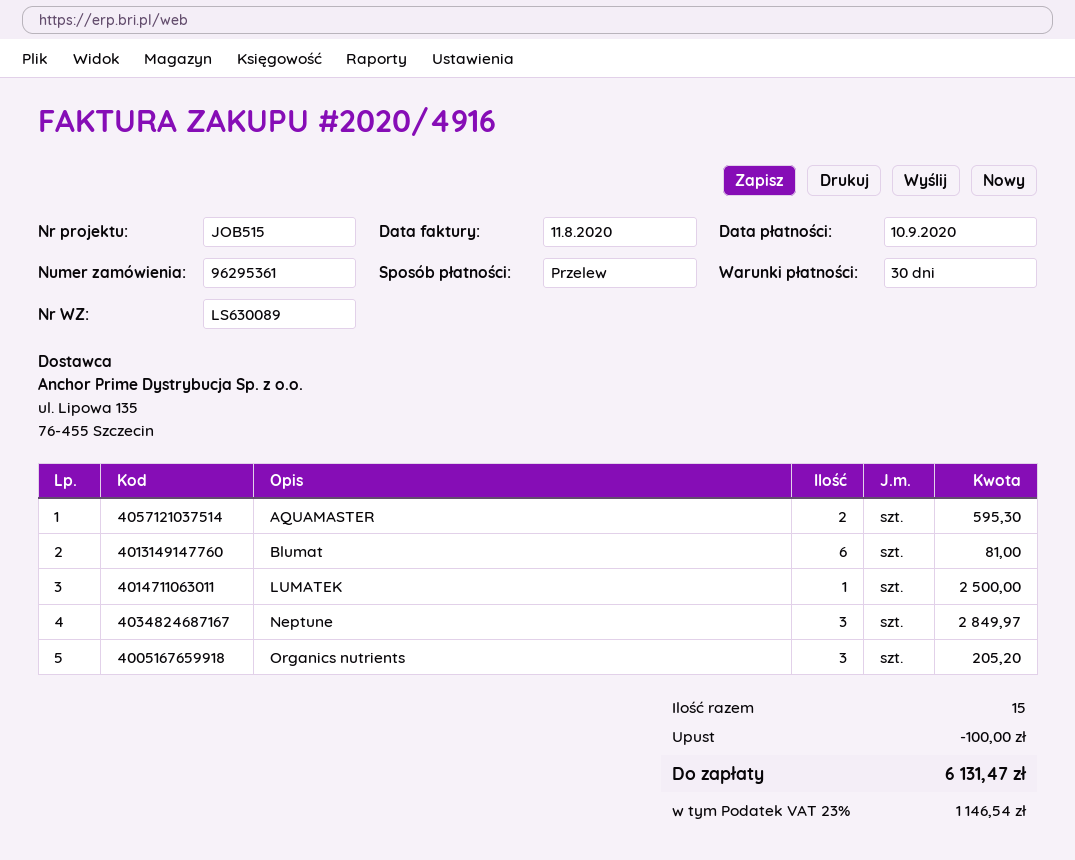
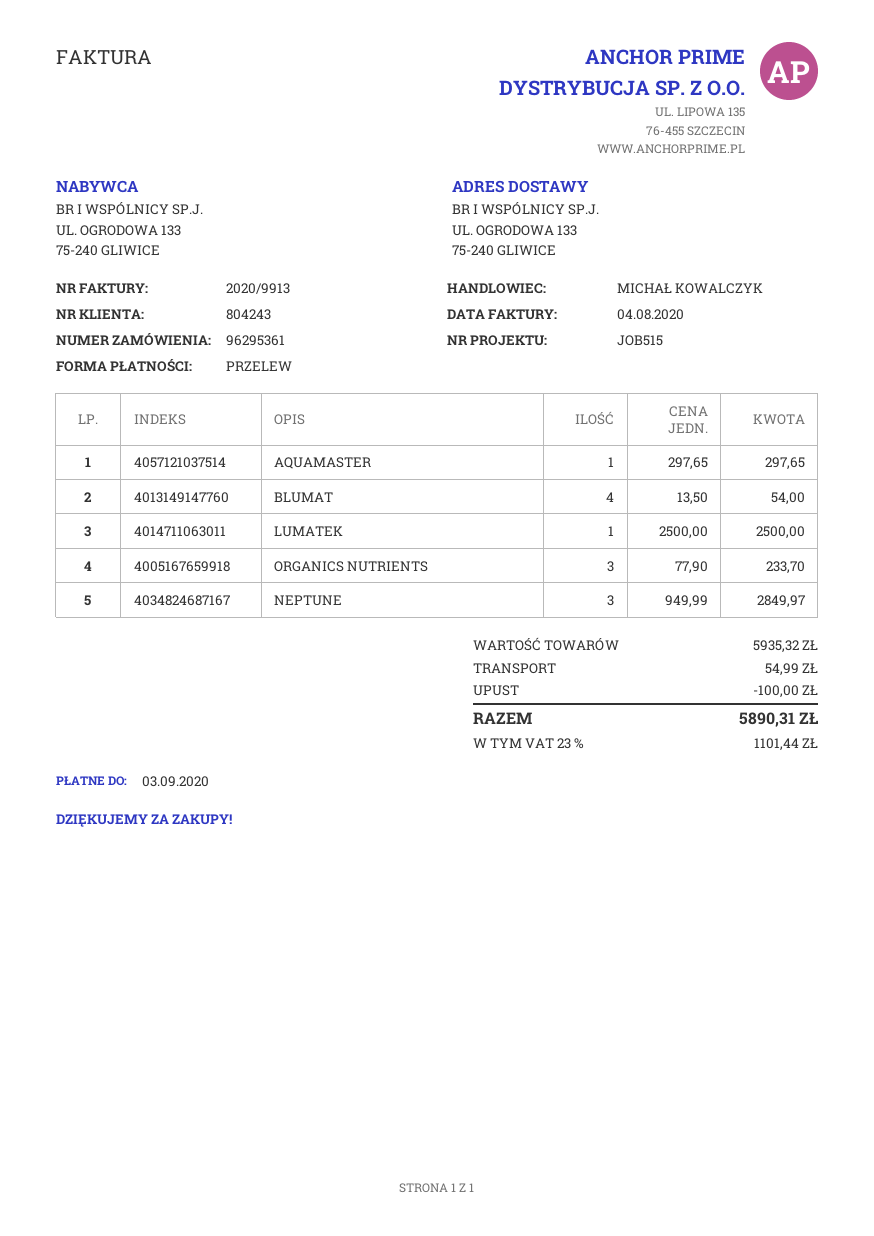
invoice number: 2020/4916 -> 2020/9913
invoice date: 2020-08-11 -> 2020-08-04
due date: 2020-09-10 -> 2020-09-03
AQUAMASTER: 2 for 595.30 -> 1 for 297.65
Blumat: 6 for 81.00 -> 4 for 54.00
Organics nutrients: 3 for 205.20 -> 3 for 233.70
shipping: none -> 54.99
tax: 23% = 1146.54 -> 23% = 1101.44
total: 6131.47 -> 5890.31

